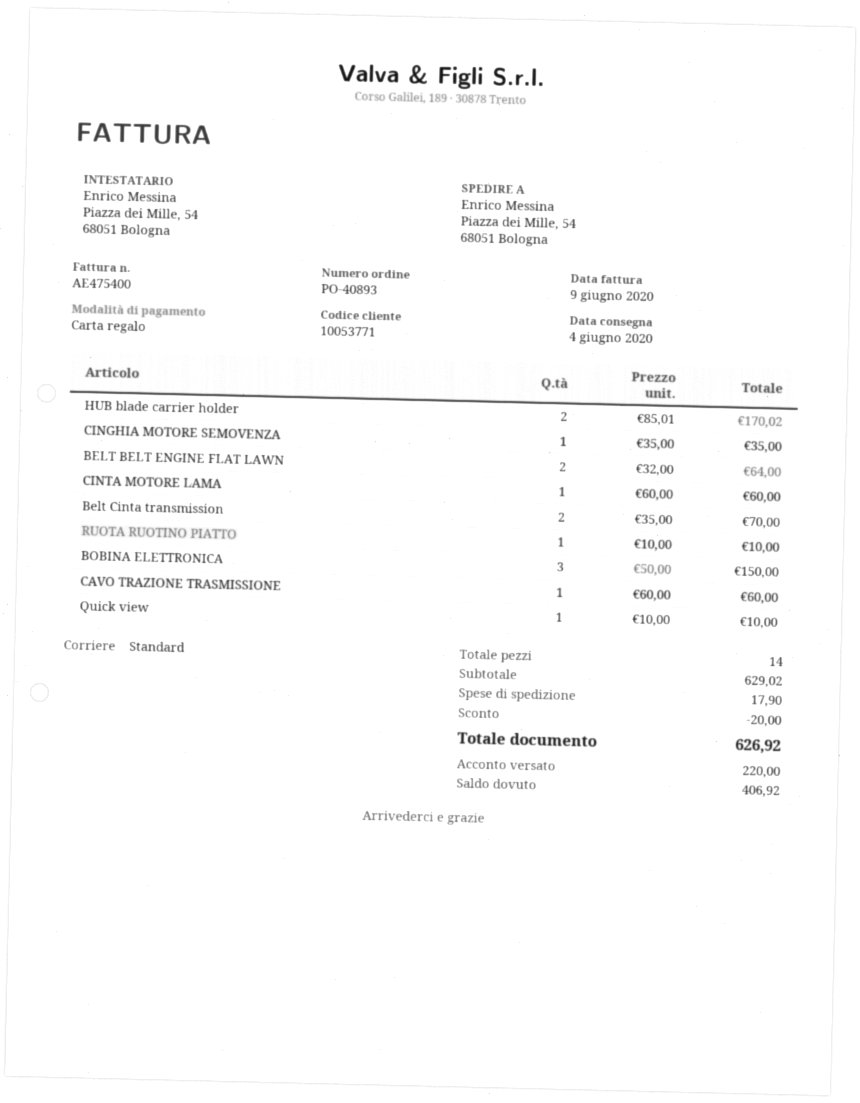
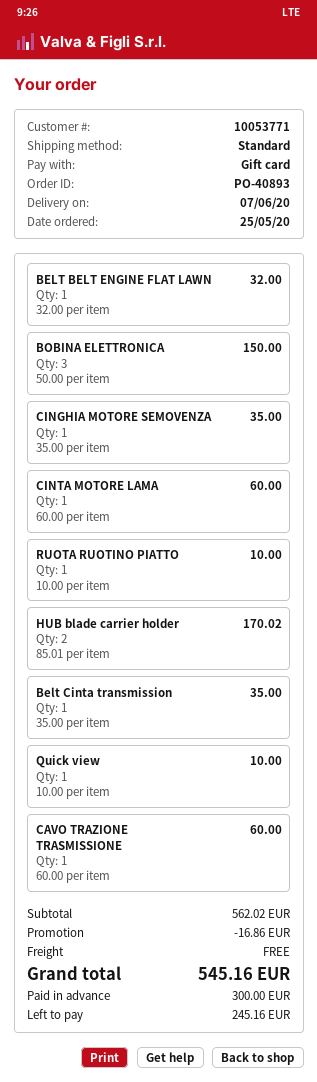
delivery date: 2020-06-04 -> 2020-06-07
BELT BELT ENGINE FLAT LAWN: 2 x 32.00 = 64.00 -> 1 x 32.00 = 32.00
Belt Cinta transmission: 2 x 35.00 = 70.00 -> 1 x 35.00 = 35.00
subtotal: 629.02 -> 562.02
discount: 20.00 -> 16.86
shipping: 17.90 -> 0.00
total: 626.92 -> 545.16
deposit: 220.00 -> 300.00
balance: 406.92 -> 245.16

